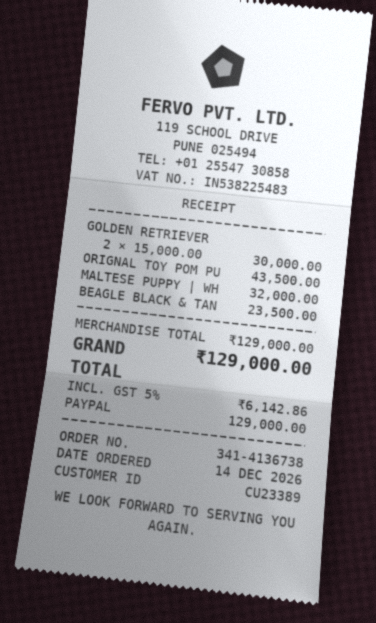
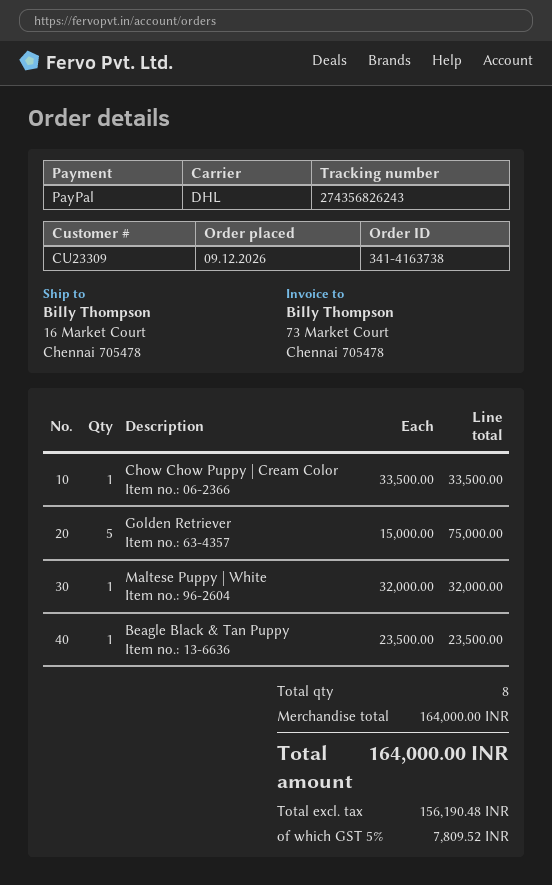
order number: 341-4136738 -> 341-4163738
order date: 2026-12-14 -> 2026-12-09
customer number: CU23389 -> CU23309
GOLDEN RETRIEVER: 2 x 15000.00 = 30000.00 -> 5 x 15000.00 = 75000.00
ORIGNAL TOY POM PU: 1 x 43500.00 = 43500.00 -> none
Chow Chow Puppy | Cream Color: none -> 1 x 33500.00 = 33500.00
subtotal: 129000.00 -> 164000.00
tax: 5% = 6142.86 -> 5% = 7809.52
total: 129000.00 -> 164000.00

